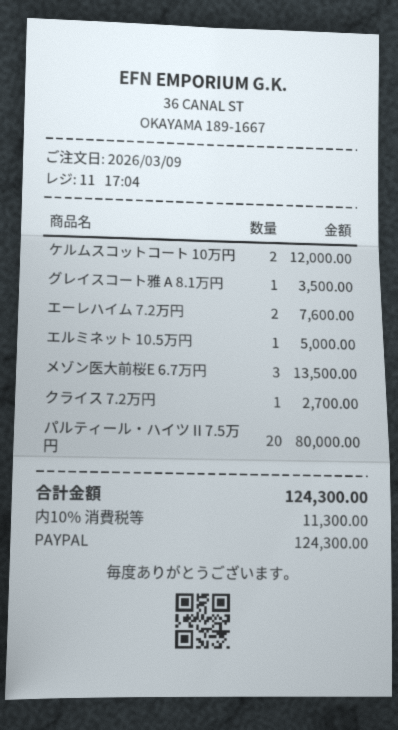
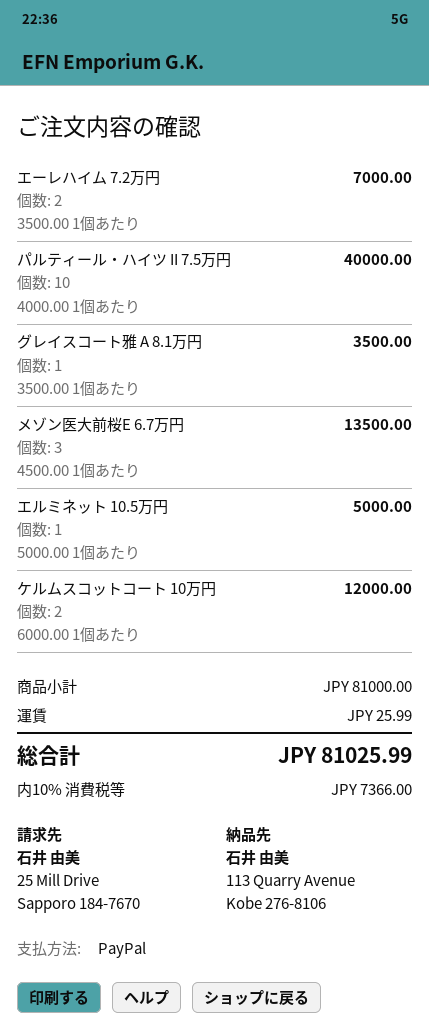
エーレハイム 7.2万円: 2 for 7600.00 -> 2 for 7000.00
クライス 7.2万円: 1 for 2700.00 -> none
パルティール・ハイツ II 7.5万円: 20 for 80000.00 -> 10 for 40000.00
shipping: none -> 25.99
tax: 10% = 11300.00 -> 10% = 7366.00
total: 124300.00 -> 81025.99

